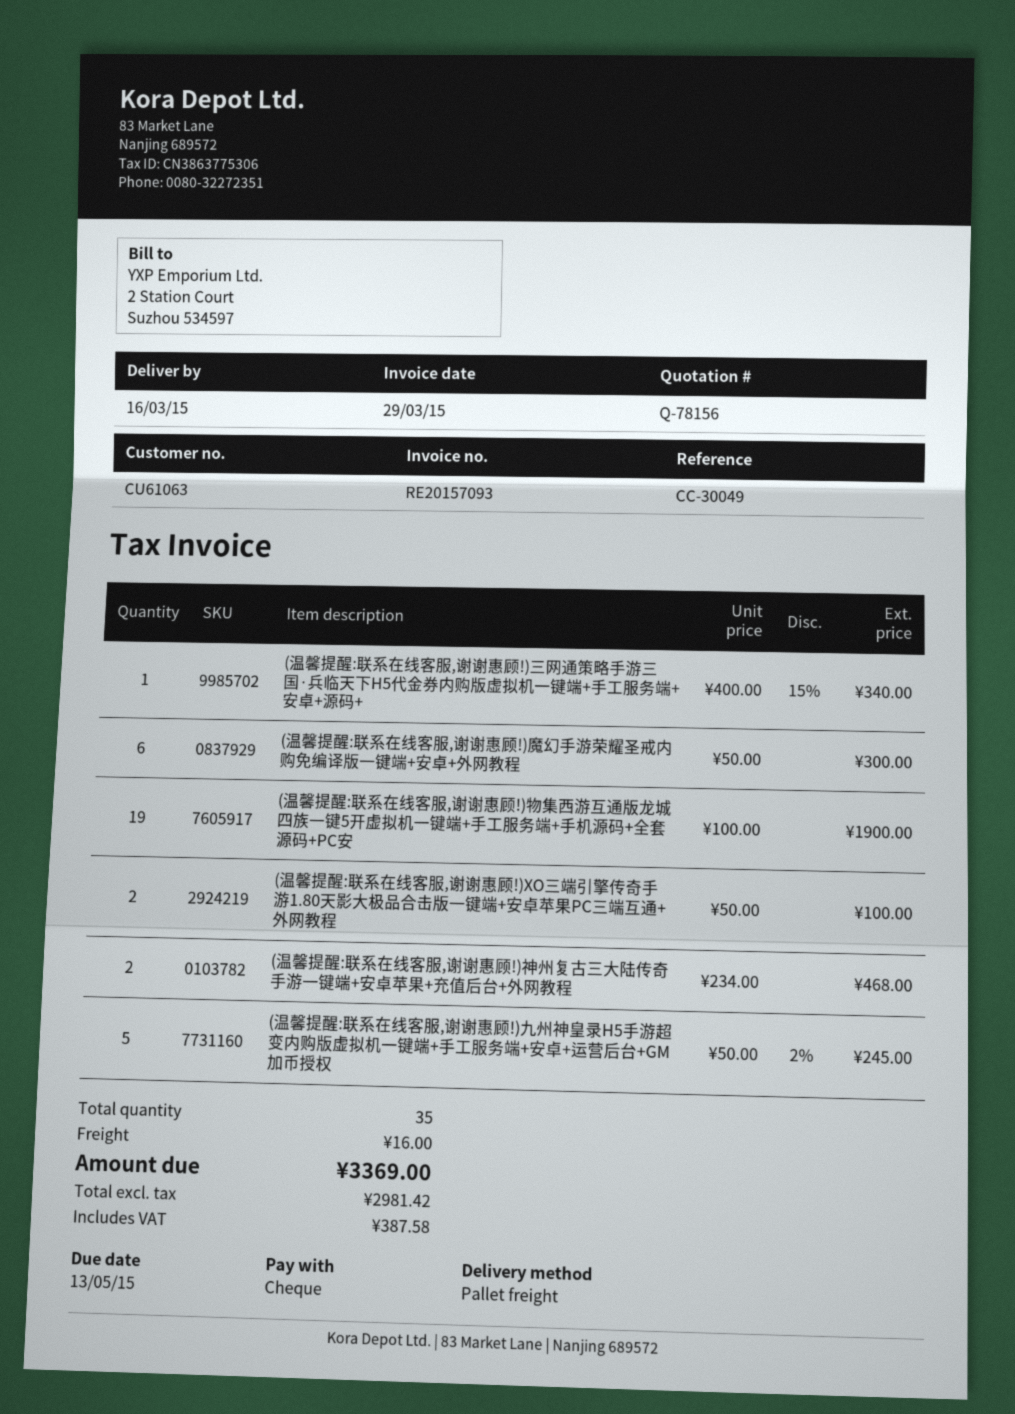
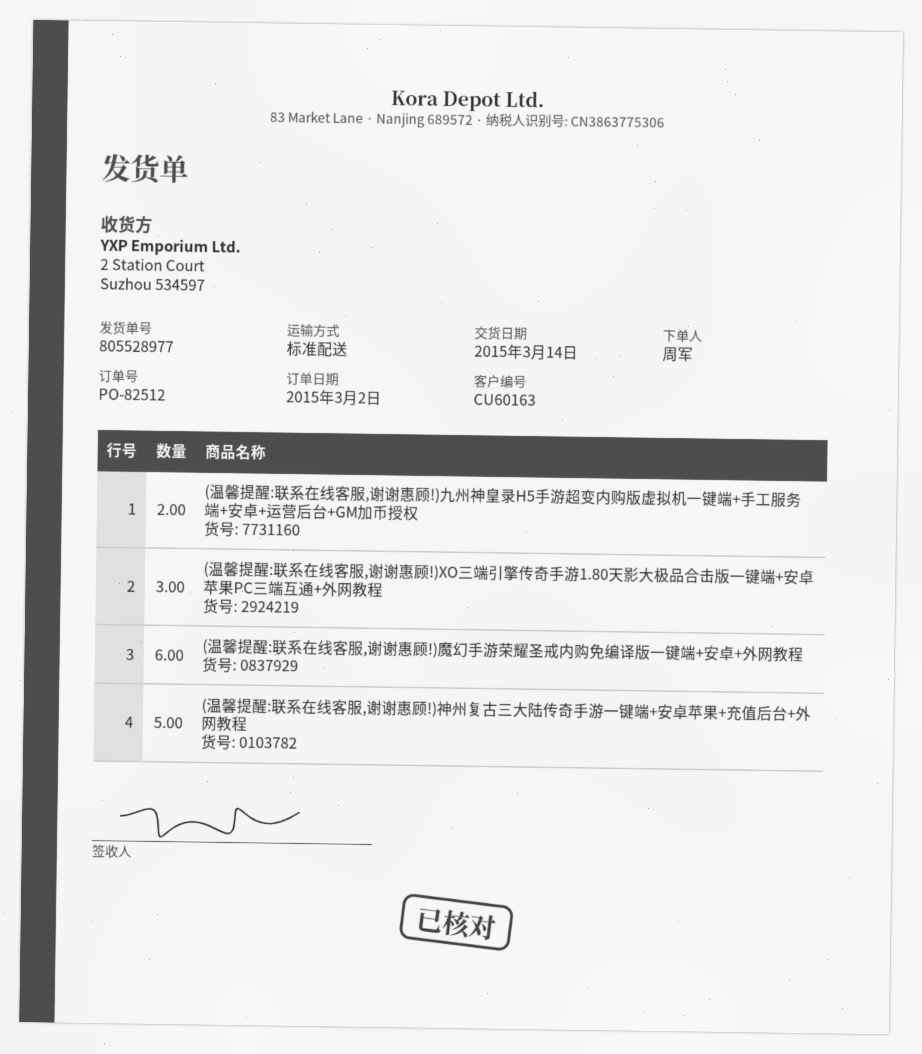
delivery date: 2015-03-16 -> 2015-03-14
customer number: CU61063 -> CU60163
shipping method: pallet freight -> standard
(温馨提醒:联系在线客服,谢谢惠顾!)三网通策略手游三国·兵临天下H5代金券内购版虚拟机一键端+手工服务端+安卓+源码+: 1 -> none
(温馨提醒:联系在线客服,谢谢惠顾!)物集西游互通版龙城四族一键5开虚拟机一键端+手工服务端+手机源码+全套源码+PC安: 19 -> none
(温馨提醒:联系在线客服,谢谢惠顾!)XO三端引擎传奇手游1.80天影大极品合击版一键端+安卓苹果PC三端互通+外网教程: 2 -> 3
(温馨提醒:联系在线客服,谢谢惠顾!)神州复古三大陆传奇手游一键端+安卓苹果+充值后台+外网教程: 2 -> 5
(温馨提醒:联系在线客服,谢谢惠顾!)九州神皇录H5手游超变内购版虚拟机一键端+手工服务端+安卓+运营后台+GM加币授权: 5 -> 2

